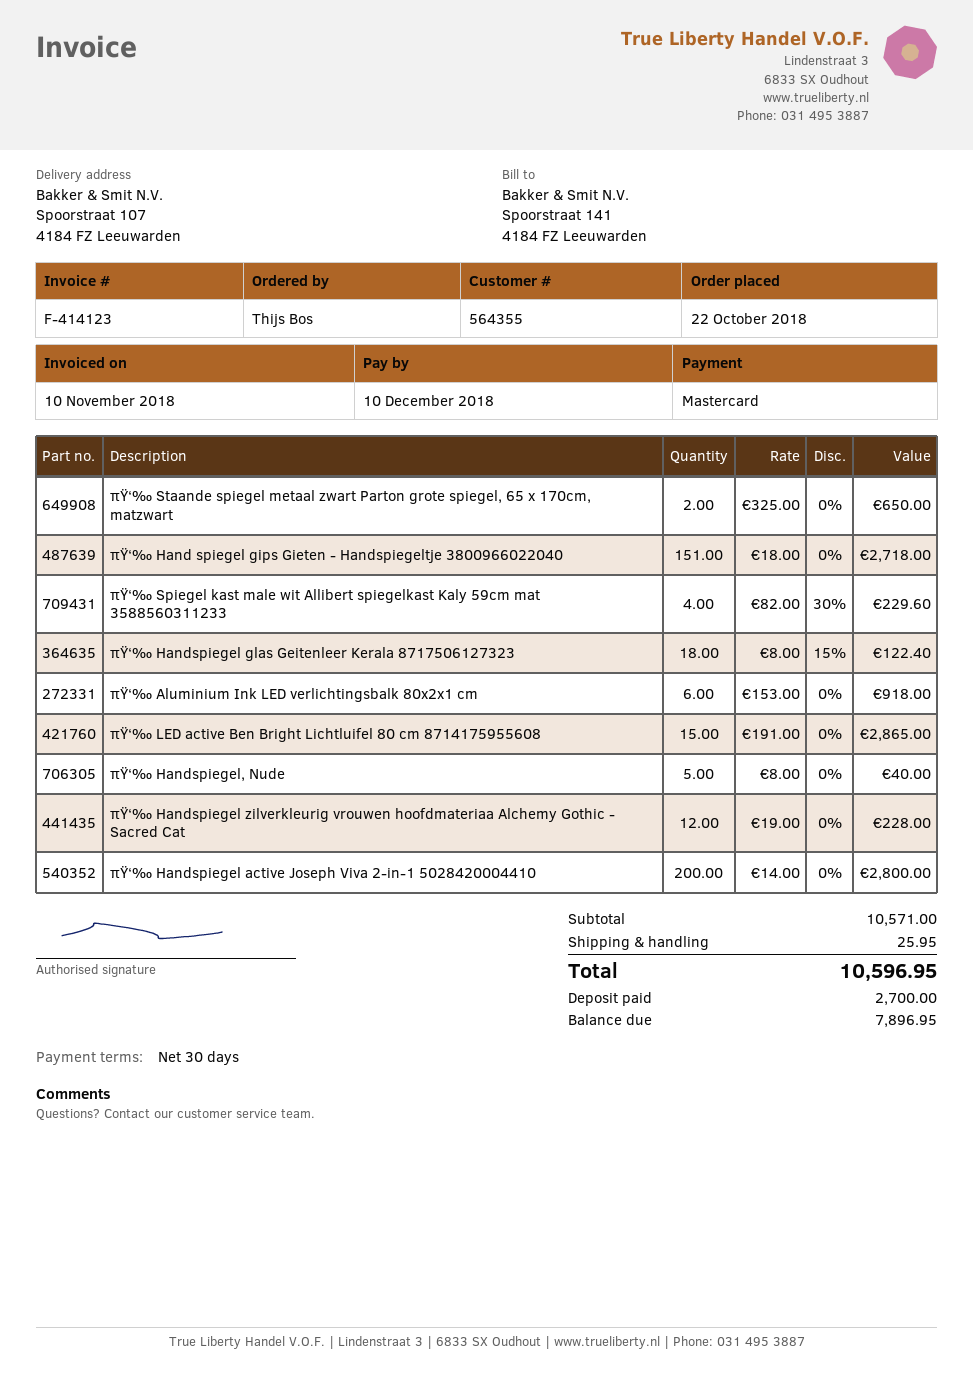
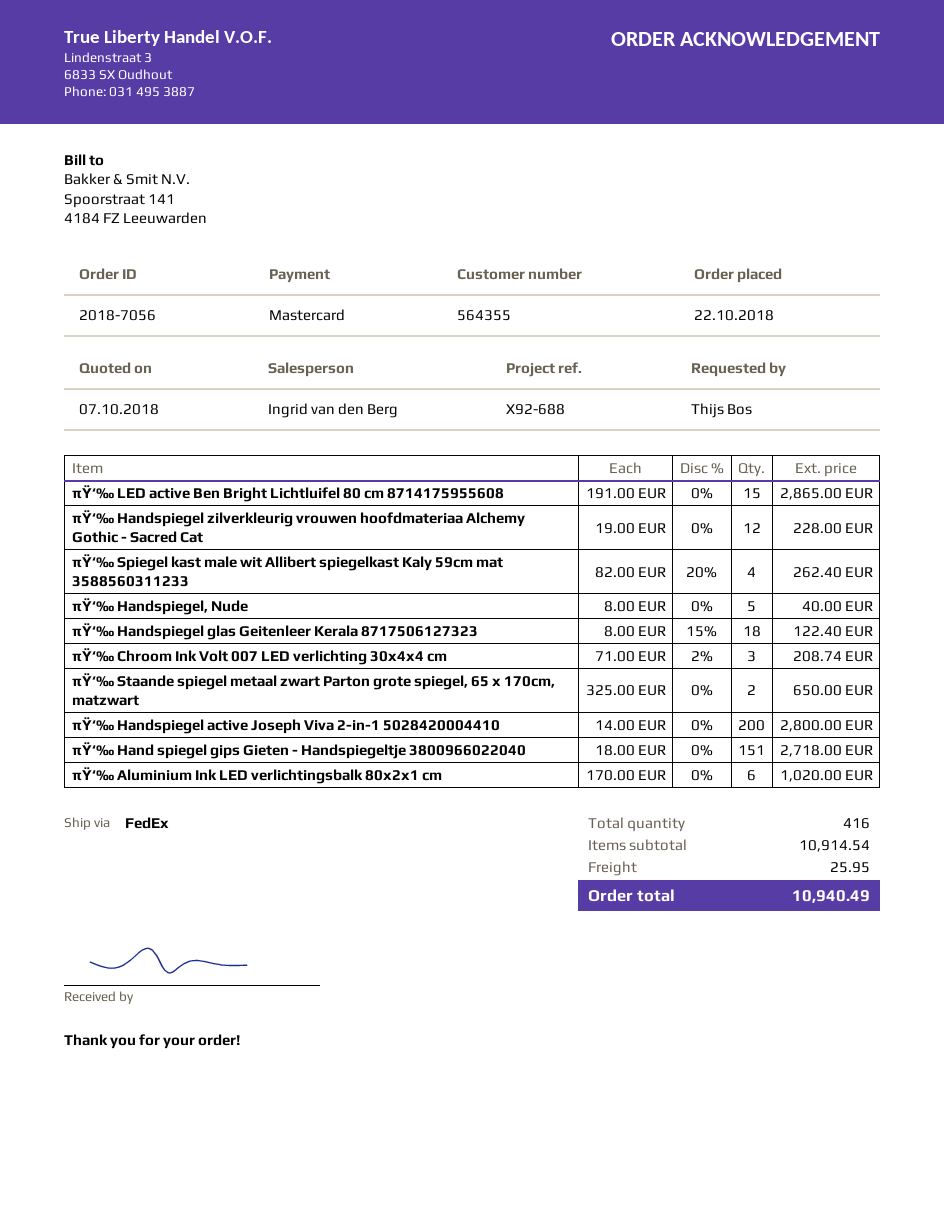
πŸ‘‰ Spiegel kast male wit Allibert spiegelkast Kaly 59cm mat 3588560311233: 4 x 82.00 - 30% = 229.60 -> 4 x 82.00 - 20% = 262.40
πŸ‘‰ Aluminium Ink LED verlichtingsbalk 80x2x1 cm: 6 x 153.00 = 918.00 -> 6 x 170.00 = 1020.00
πŸ‘‰ Chroom Ink Volt 007 LED verlichting 30x4x4 cm: none -> 3 x 71.00 - 2% = 208.74
subtotal: 10571.00 -> 10914.54
total: 10596.95 -> 10940.49

